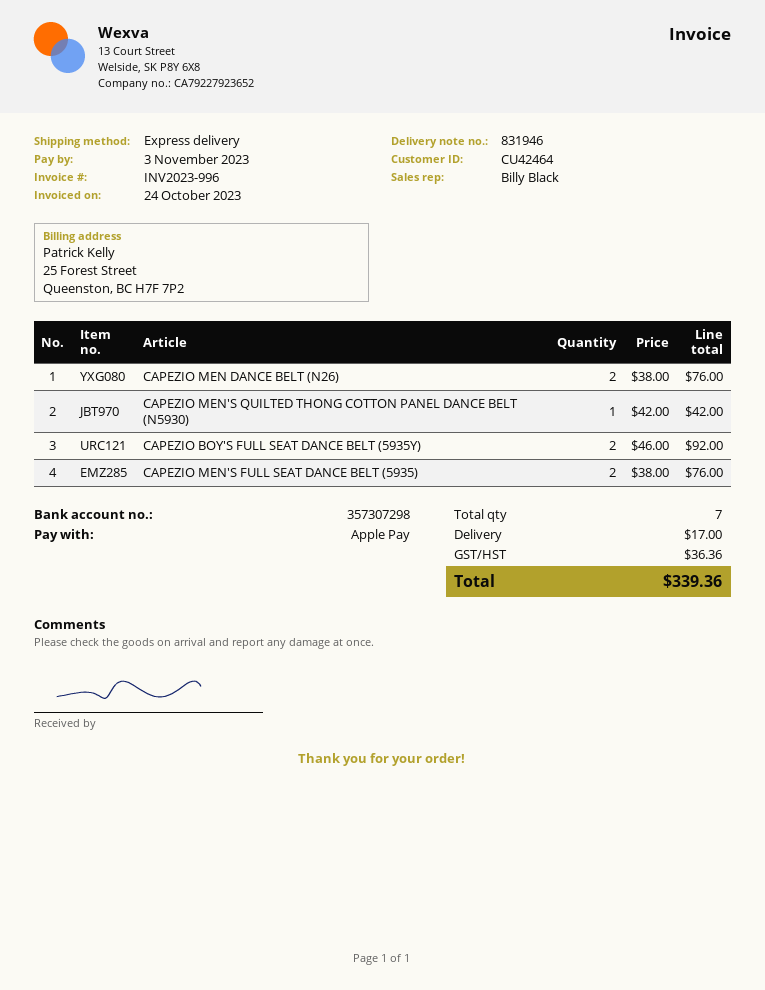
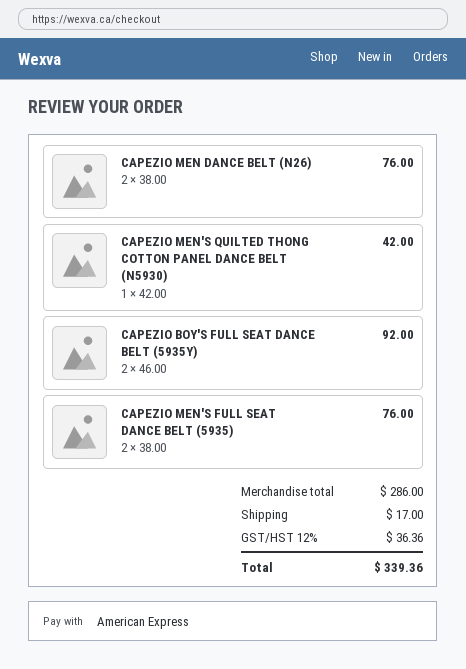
payment method: Apple Pay -> American Express

